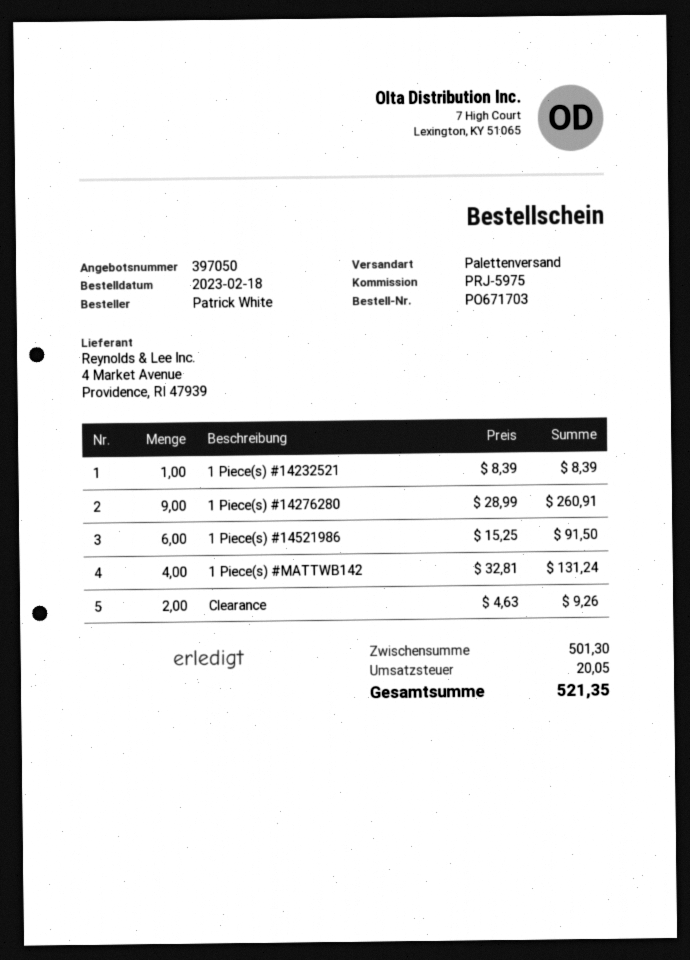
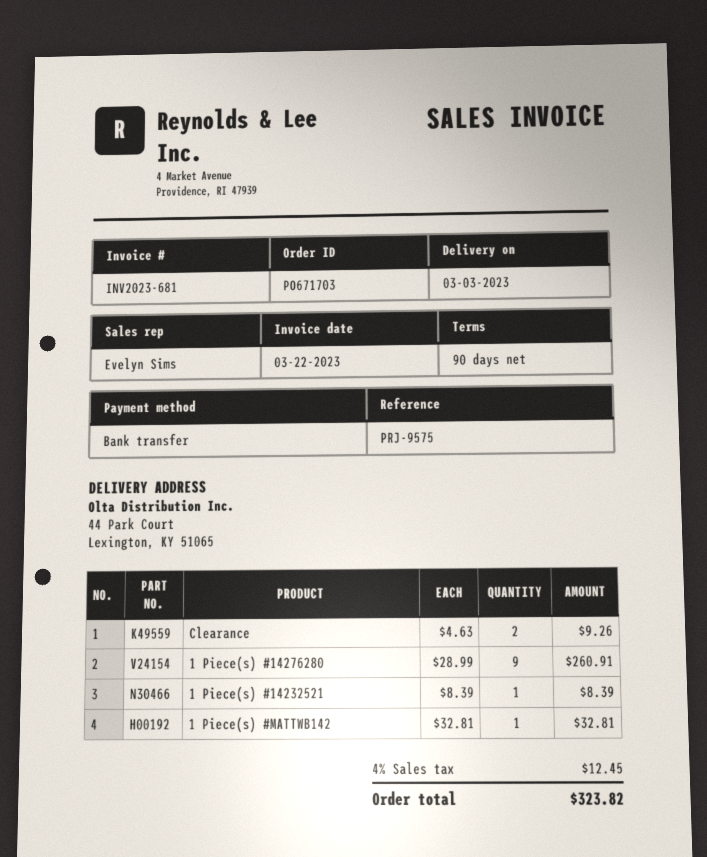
reference: PRJ-5975 -> PRJ-9575
1 Piece(s) #14521986: 6 x 15.25 = 91.50 -> none
1 Piece(s) #MATTWB142: 4 x 32.81 = 131.24 -> 1 x 32.81 = 32.81
tax: 20.05 -> 12.45
total: 521.35 -> 323.82

